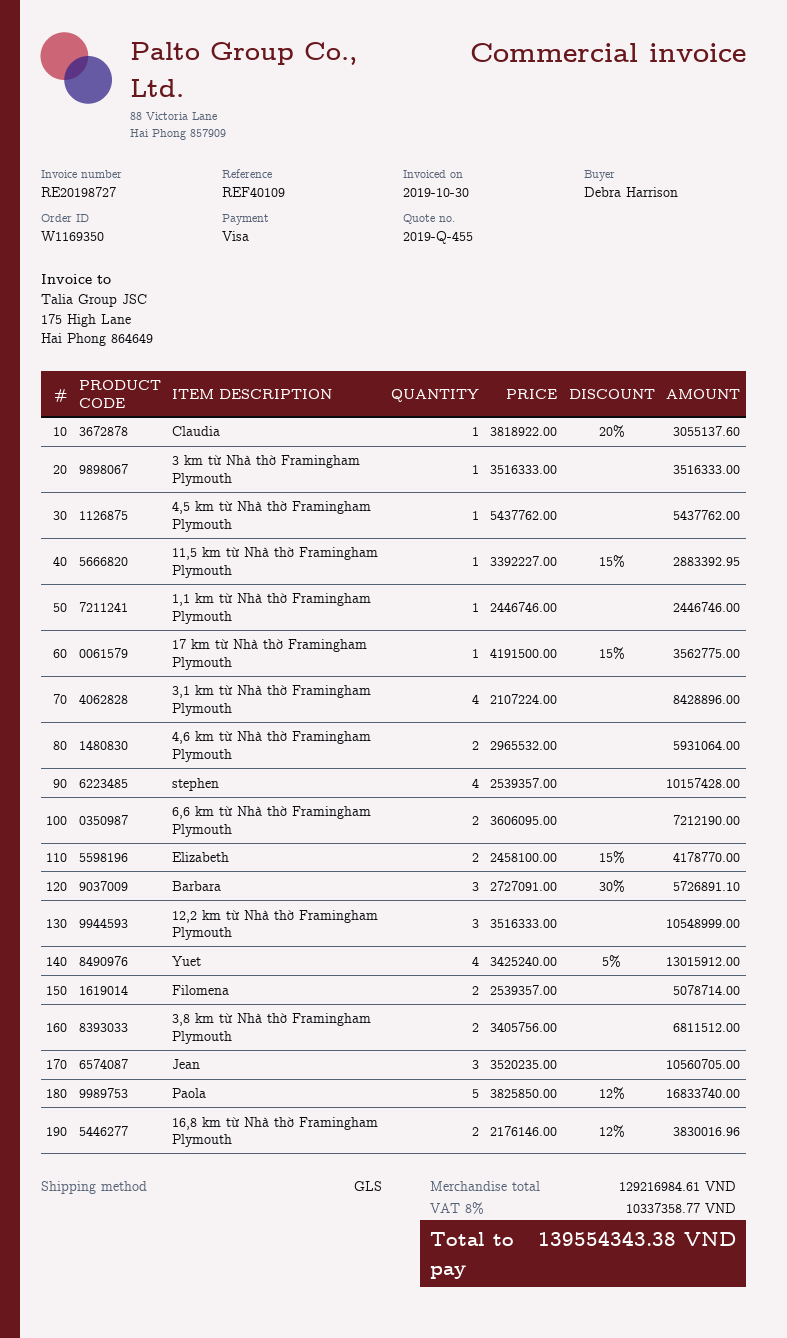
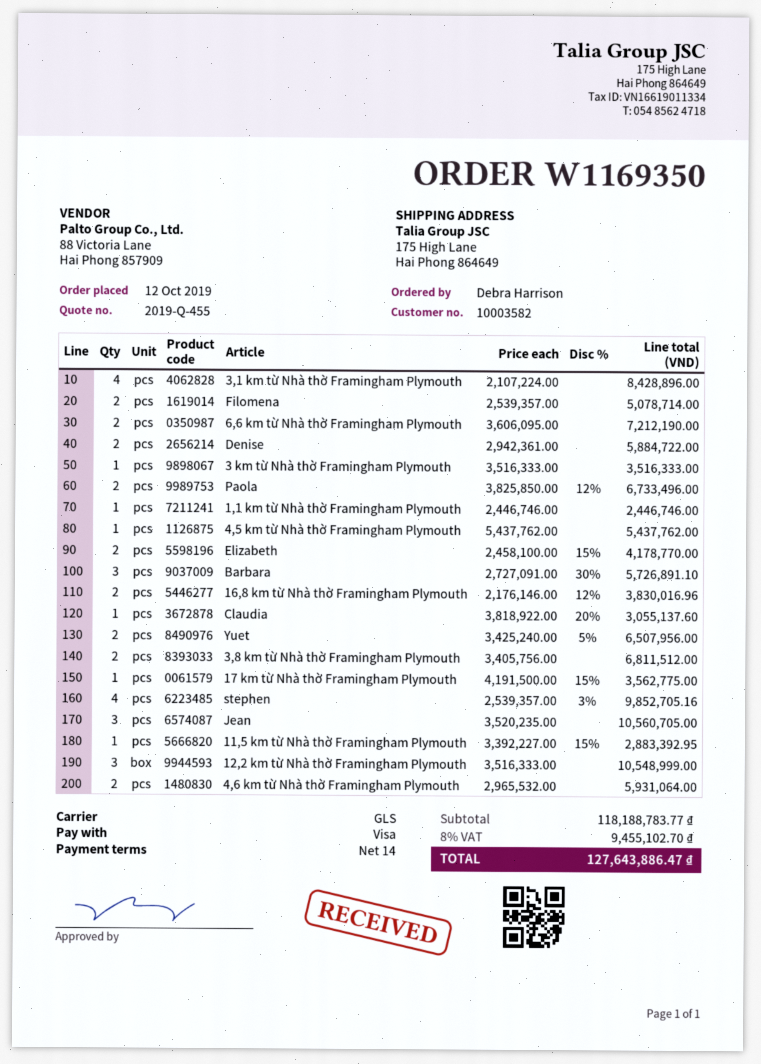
stephen: 4 x 2539357.00 = 10157428.00 -> 4 x 2539357.00 - 3% = 9852705.16
Yuet: 4 x 3425240.00 - 5% = 13015912.00 -> 2 x 3425240.00 - 5% = 6507956.00
Paola: 5 x 3825850.00 - 12% = 16833740.00 -> 2 x 3825850.00 - 12% = 6733496.00
Denise: none -> 2 x 2942361.00 = 5884722.00
subtotal: 129216984.61 -> 118188783.77
tax: 8% = 10337358.77 -> 8% = 9455102.70
total: 139554343.38 -> 127643886.47

